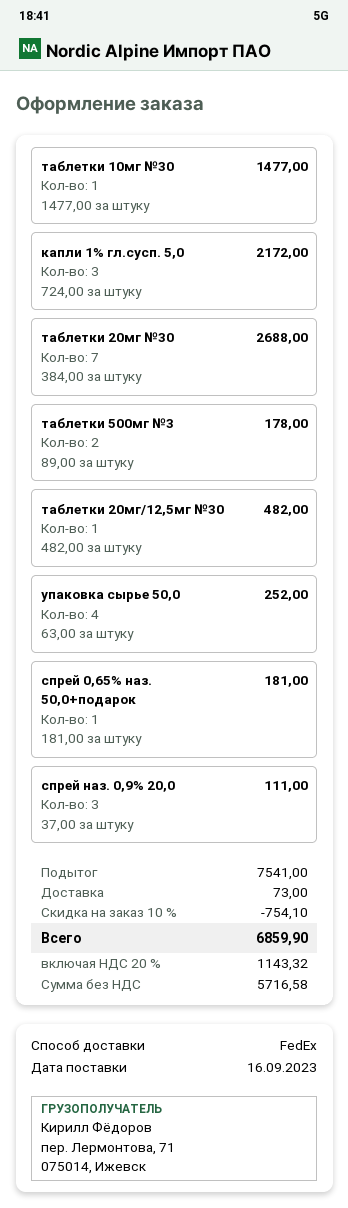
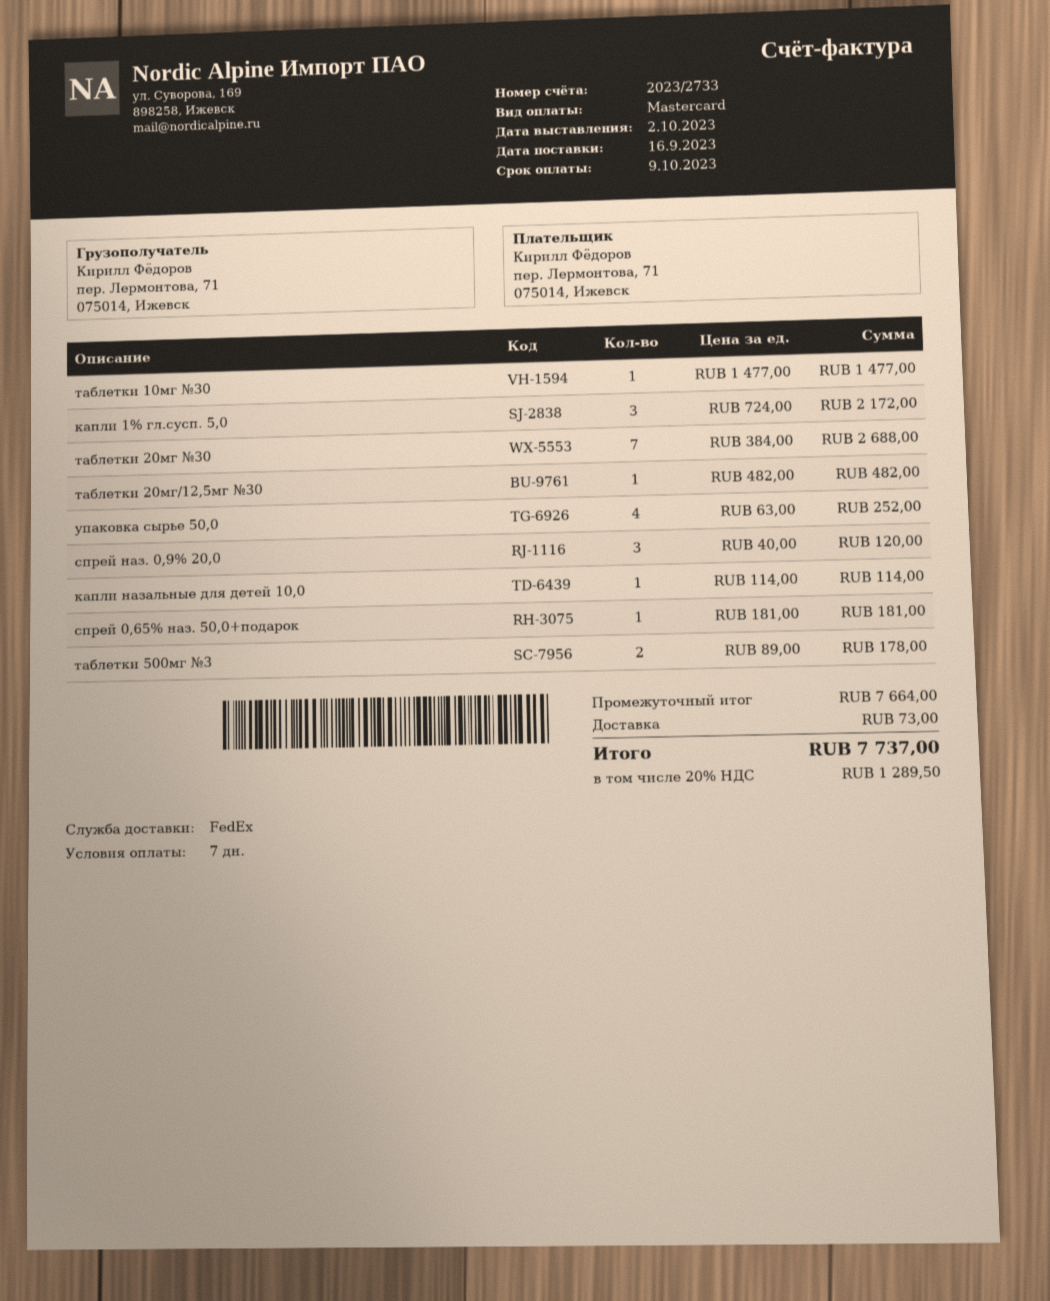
спрей наз. 0,9% 20,0: 3 x 37.00 = 111.00 -> 3 x 40.00 = 120.00
капли назальные для детей 10,0: none -> 1 x 114.00 = 114.00
subtotal: 7541.00 -> 7664.00
discount: 10% = 754.10 -> none
tax: 20% = 1143.32 -> 20% = 1289.50
total: 6859.90 -> 7737.00

